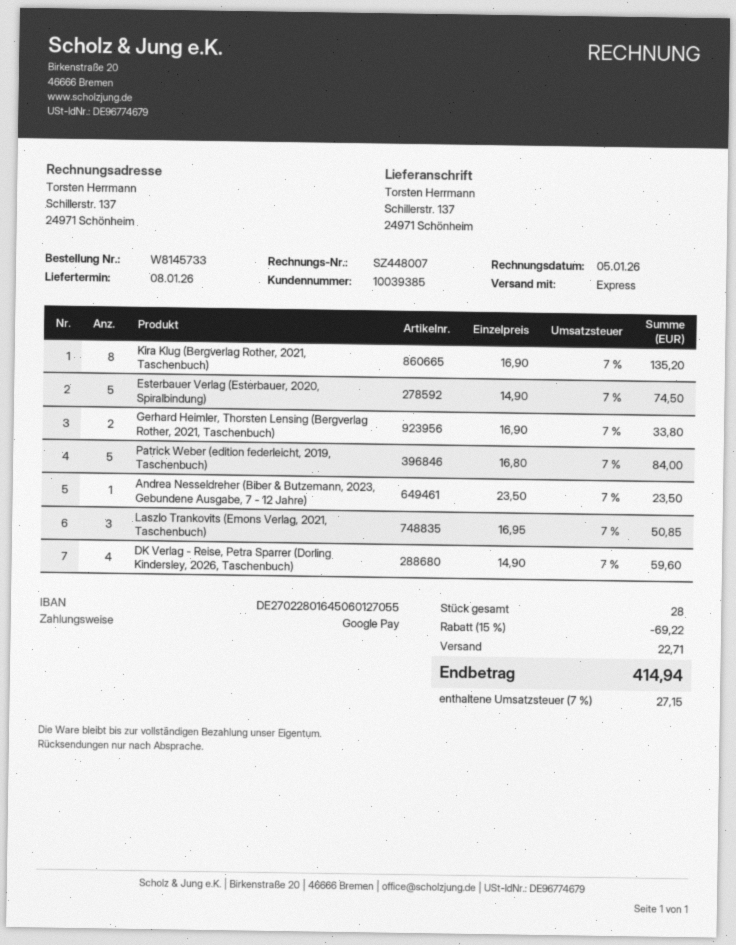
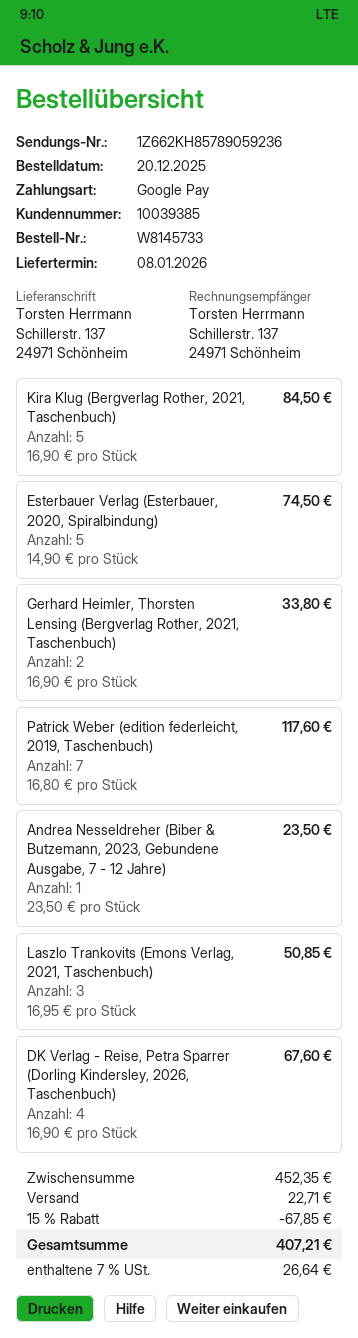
Kira Klug (Bergverlag Rother, 2021, Taschenbuch): 8 x 16.90 = 135.20 -> 5 x 16.90 = 84.50
Patrick Weber (edition federleicht, 2019, Taschenbuch): 5 x 16.80 = 84.00 -> 7 x 16.80 = 117.60
DK Verlag - Reise, Petra Sparrer (Dorling Kindersley, 2026, Taschenbuch): 4 x 14.90 = 59.60 -> 4 x 16.90 = 67.60
discount: 15% = 69.22 -> 15% = 67.85
tax: 7% = 27.15 -> 7% = 26.64
total: 414.94 -> 407.21

